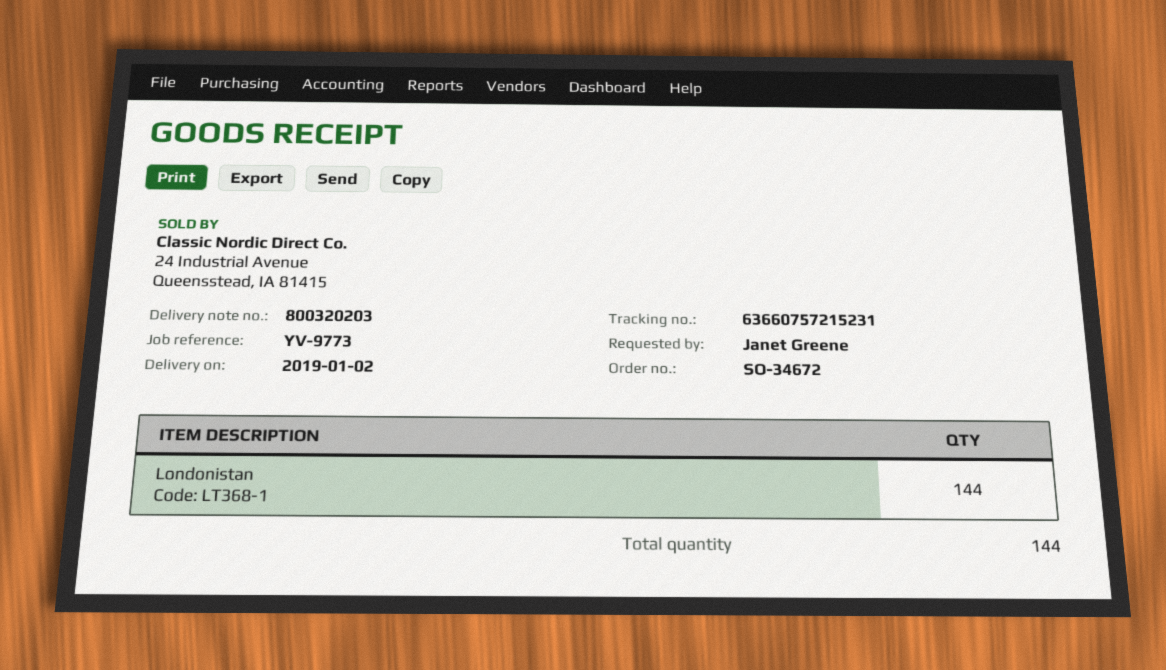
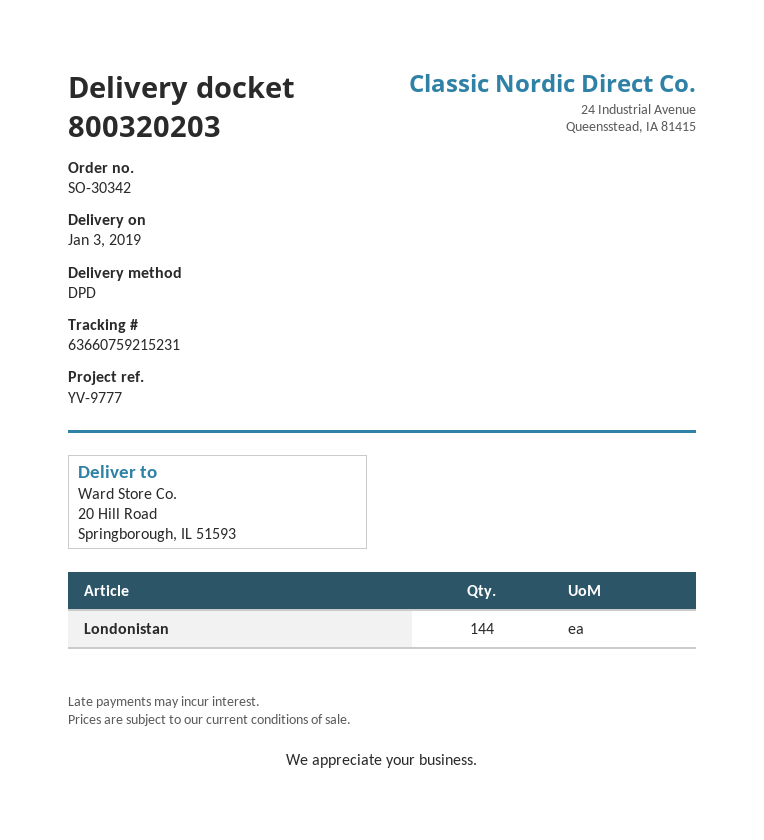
order number: SO-34672 -> SO-30342
delivery date: 2019-01-02 -> 2019-01-03
reference: YV-9773 -> YV-9777
tracking number: 63660757215231 -> 63660759215231

